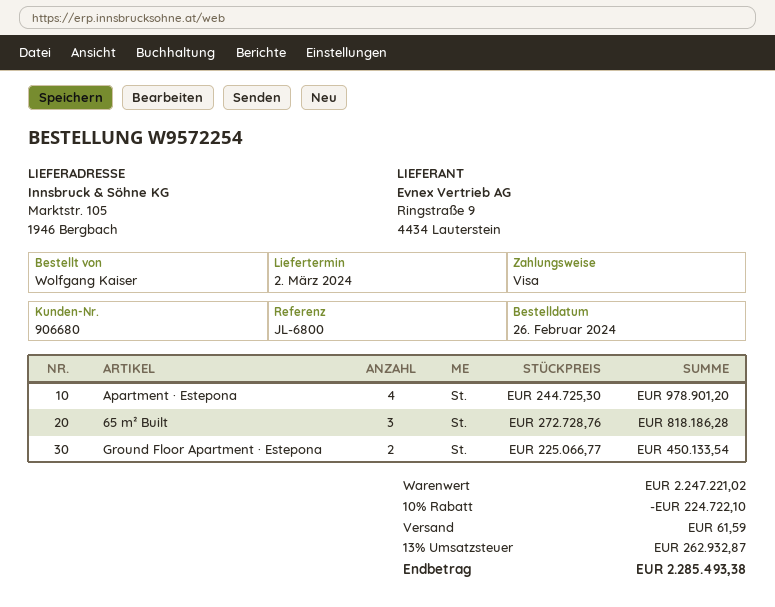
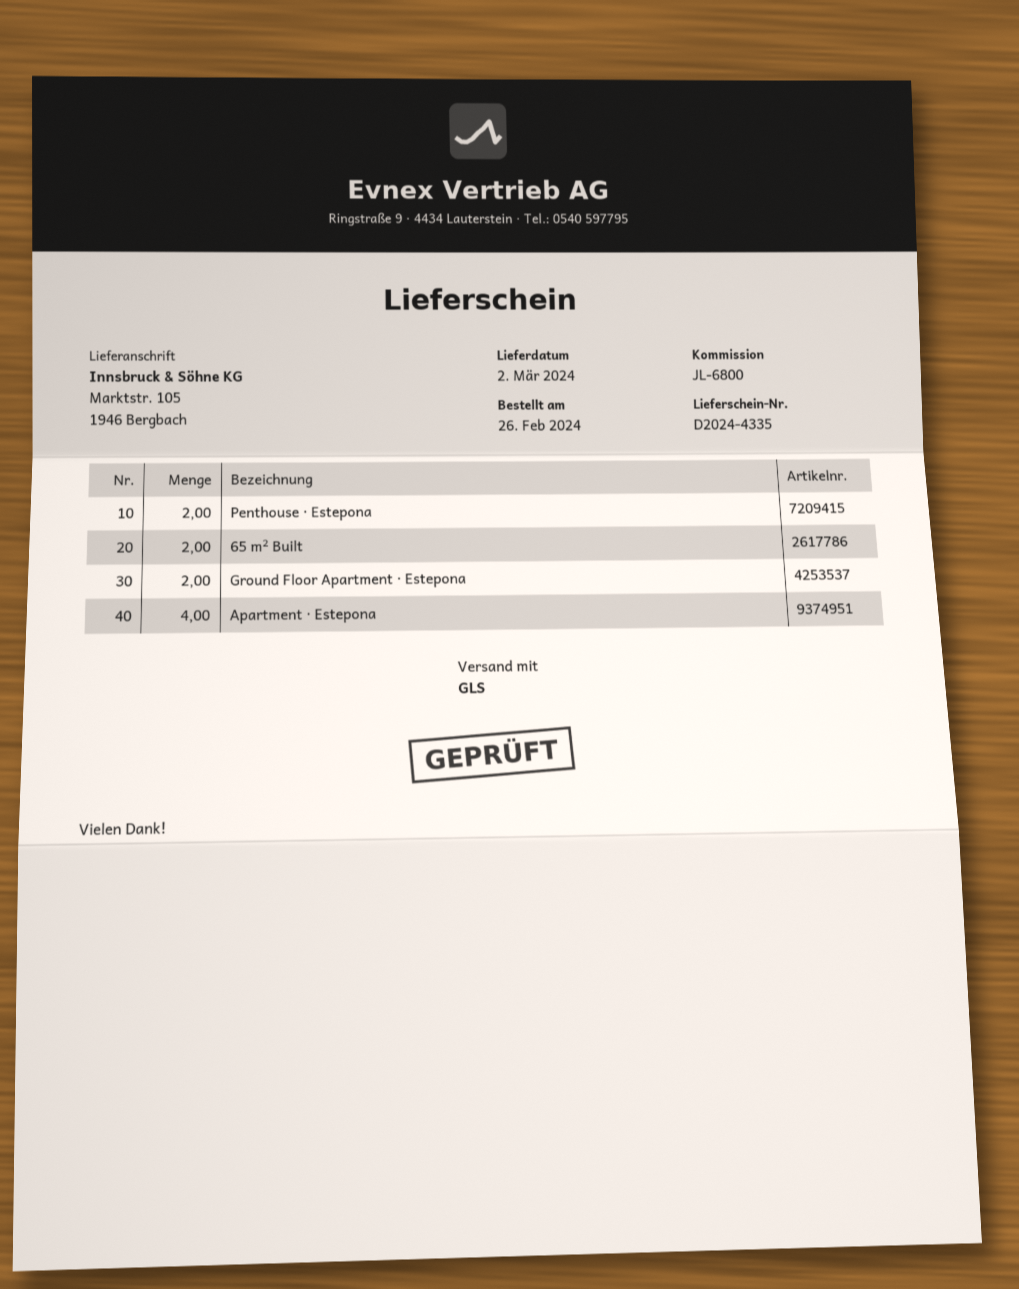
65 m² Built: 3 -> 2
Penthouse · Estepona: none -> 2

